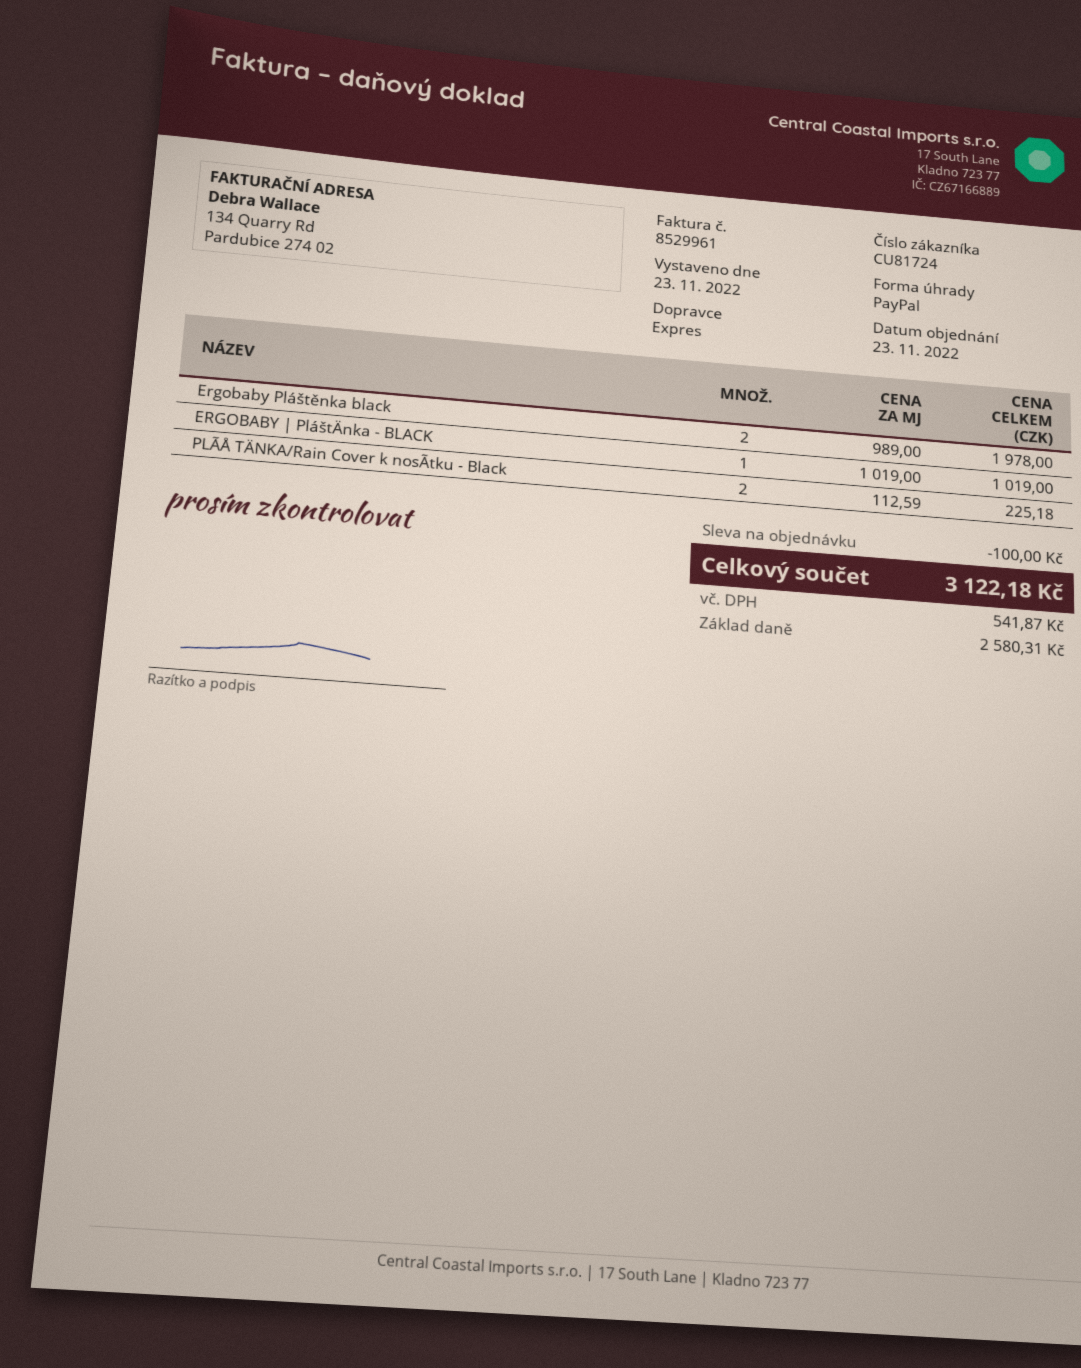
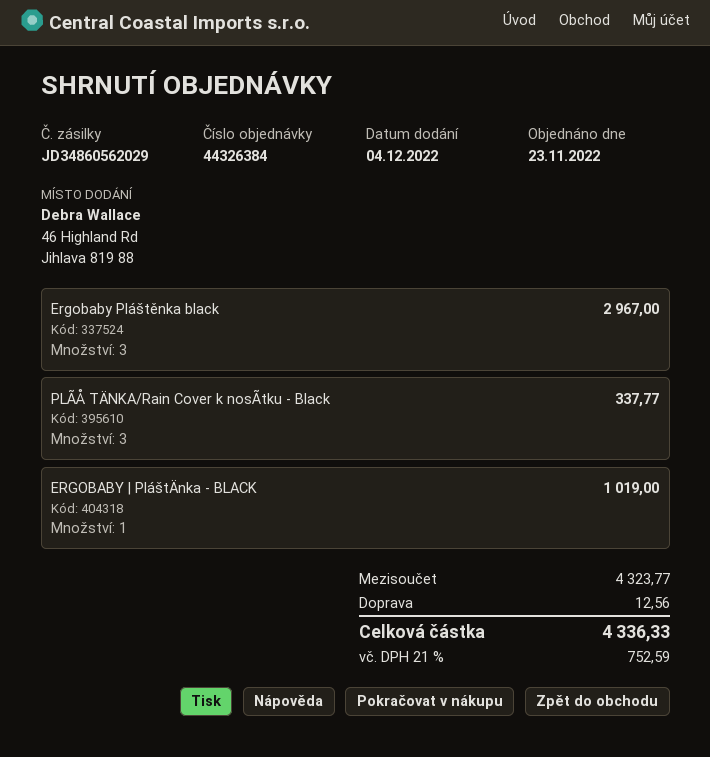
Ergobaby Pláštěnka black: 2 for 1978.00 -> 3 for 2967.00
PLÃÅ TÄNKA/Rain Cover k nosÃtku - Black: 2 for 225.18 -> 3 for 337.77
discount: 100.00 -> none
shipping: none -> 12.56
tax: 541.87 -> 752.59
total: 3122.18 -> 4336.33

